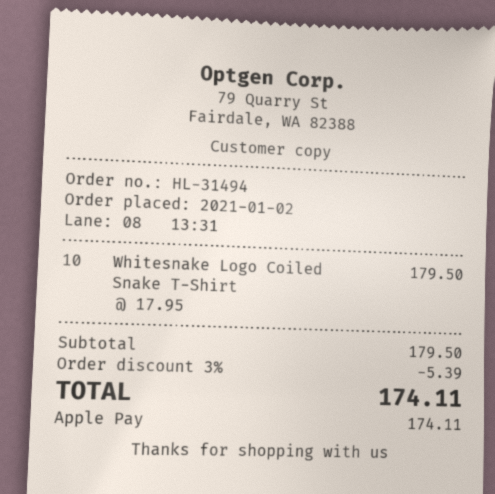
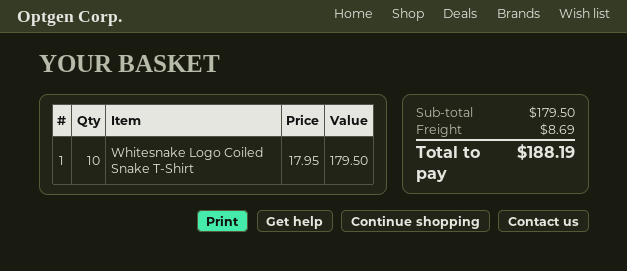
discount: 3% = 5.39 -> none
shipping: none -> 8.69
total: 174.11 -> 188.19

